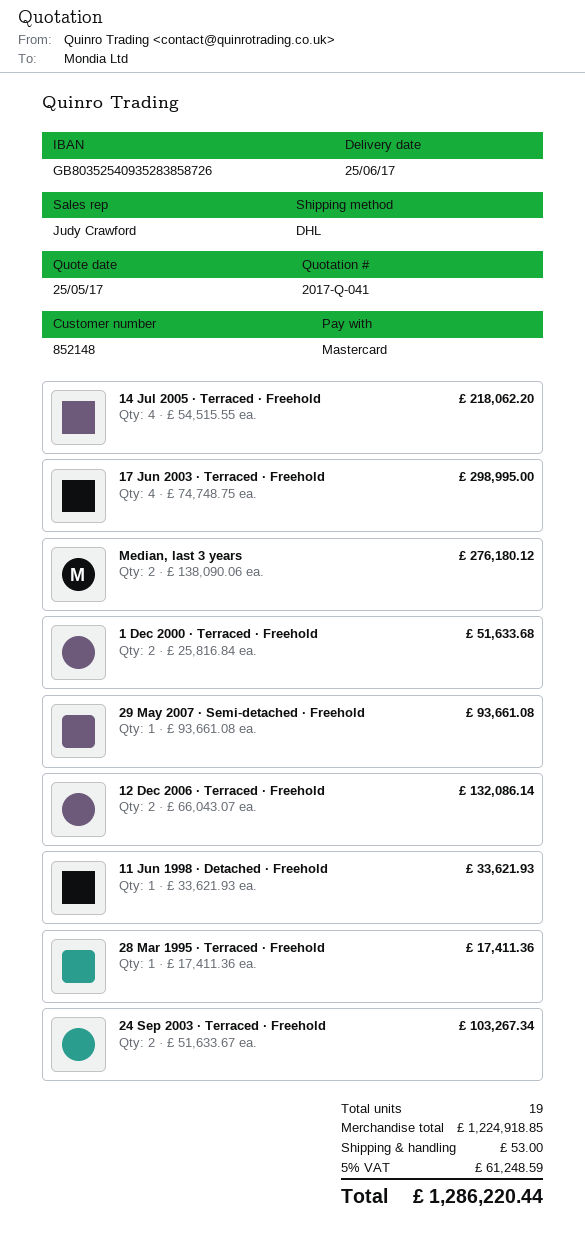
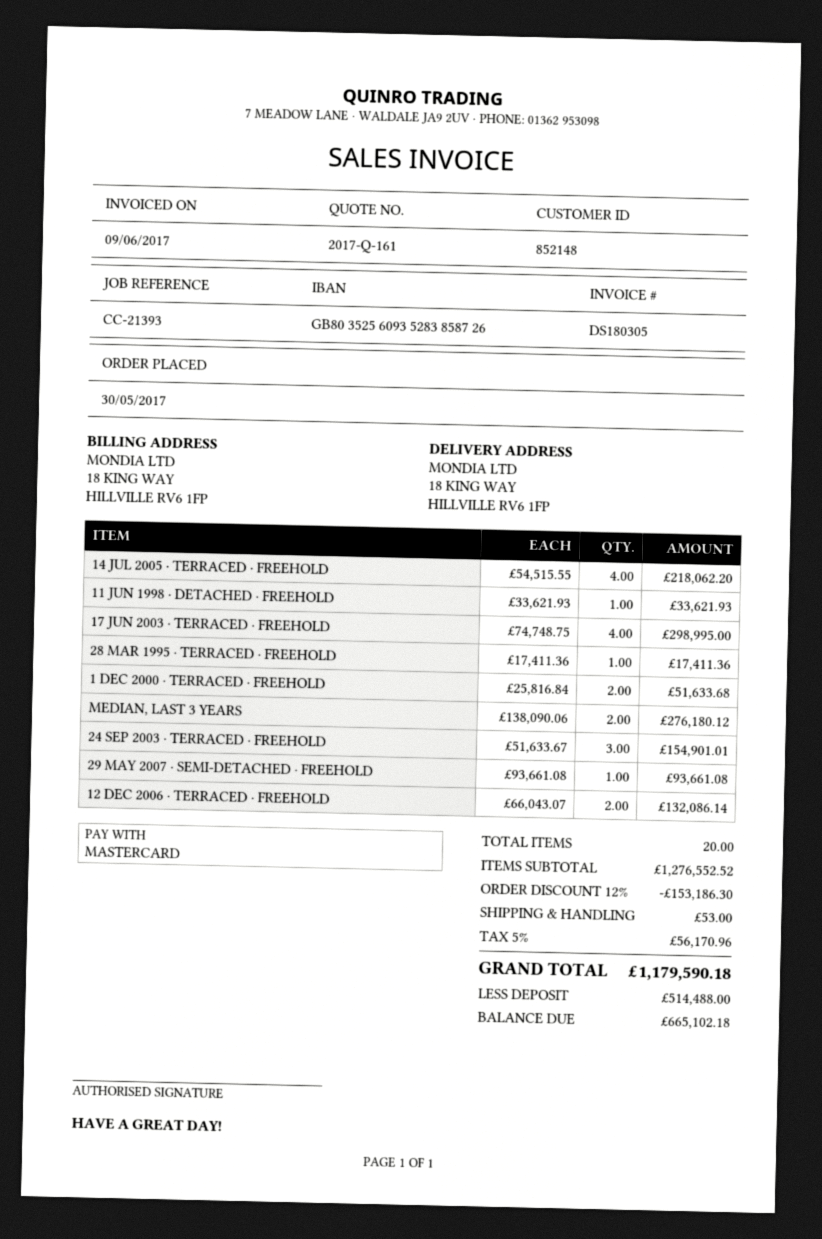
quote number: 2017-Q-041 -> 2017-Q-161
bank account: GB80352540935283858726 -> GB80352560935283858726
24 Sep 2003 · Terraced · Freehold: 2 x 51633.67 = 103267.34 -> 3 x 51633.67 = 154901.01
total quantity: 19 -> 20
subtotal: 1224918.85 -> 1276552.52
discount: none -> 12% = 153186.30
tax: 5% = 61248.59 -> 5% = 56170.96
total: 1286220.44 -> 1179590.18

